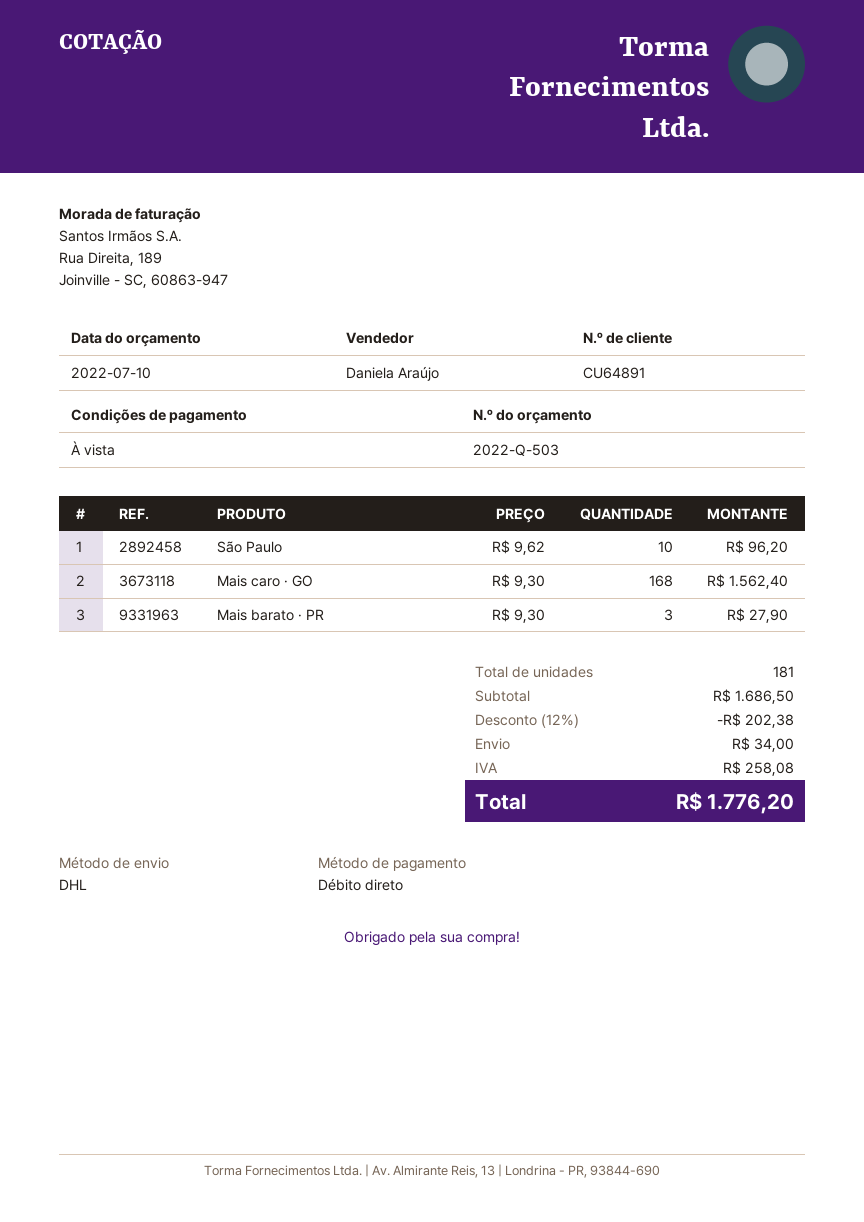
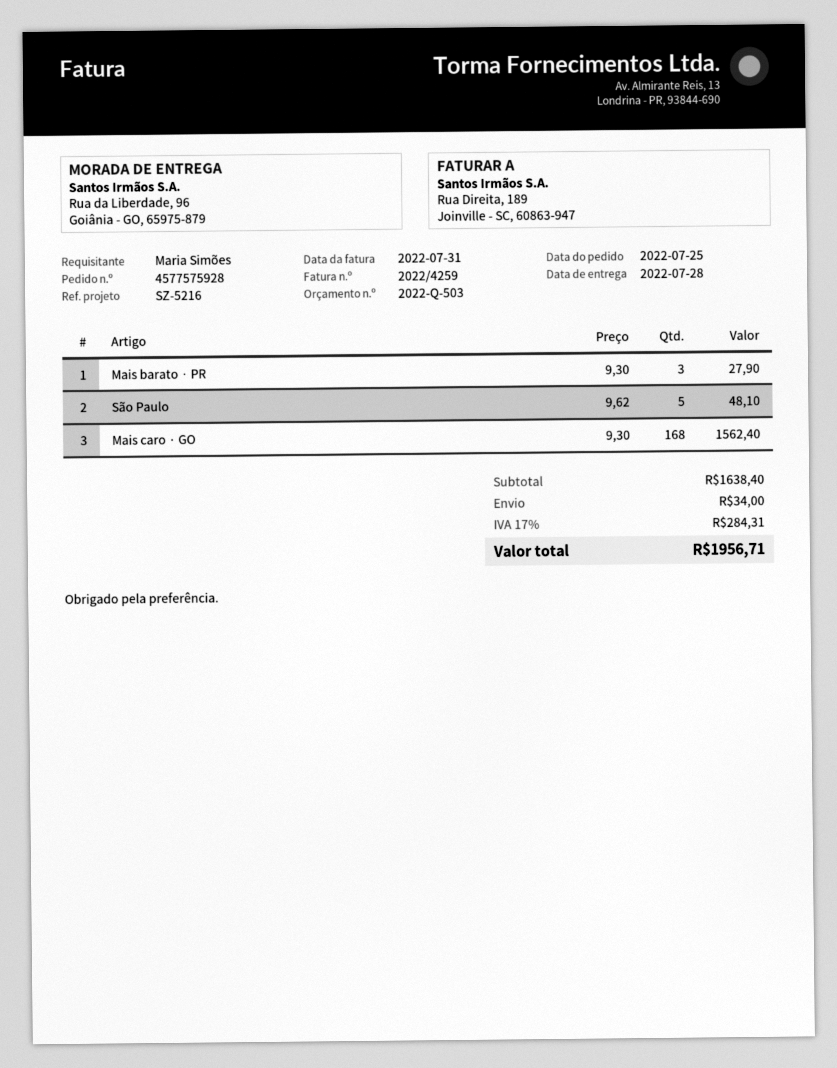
São Paulo: 10 x 9.62 = 96.20 -> 5 x 9.62 = 48.10
subtotal: 1686.50 -> 1638.40
discount: 12% = 202.38 -> none
tax: 258.08 -> 284.31
total: 1776.20 -> 1956.71

